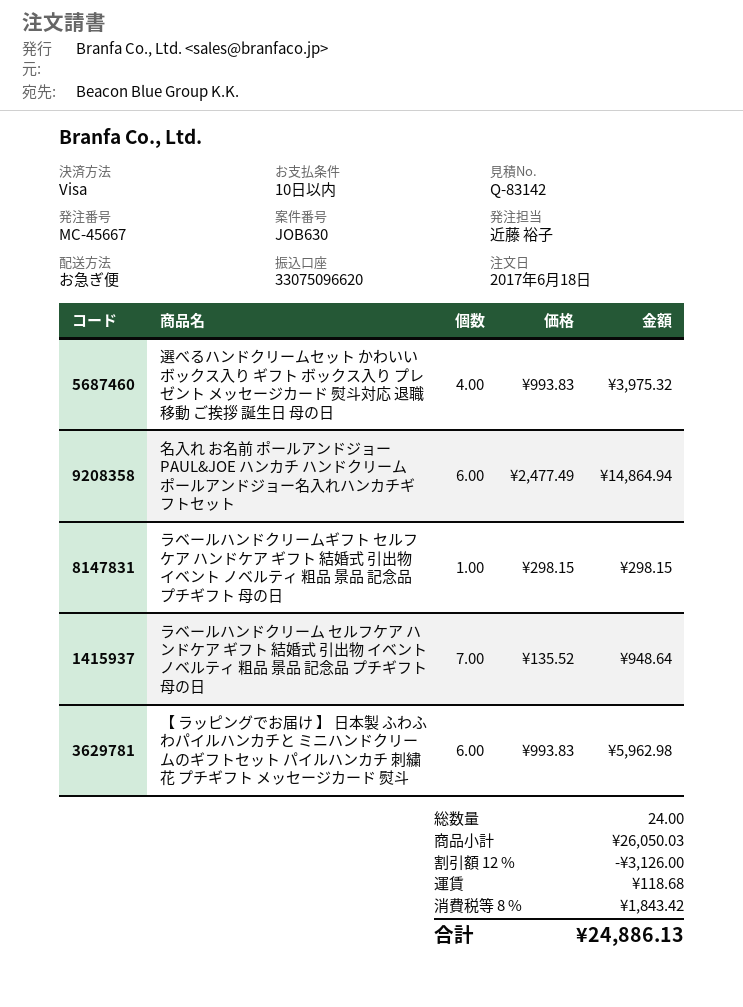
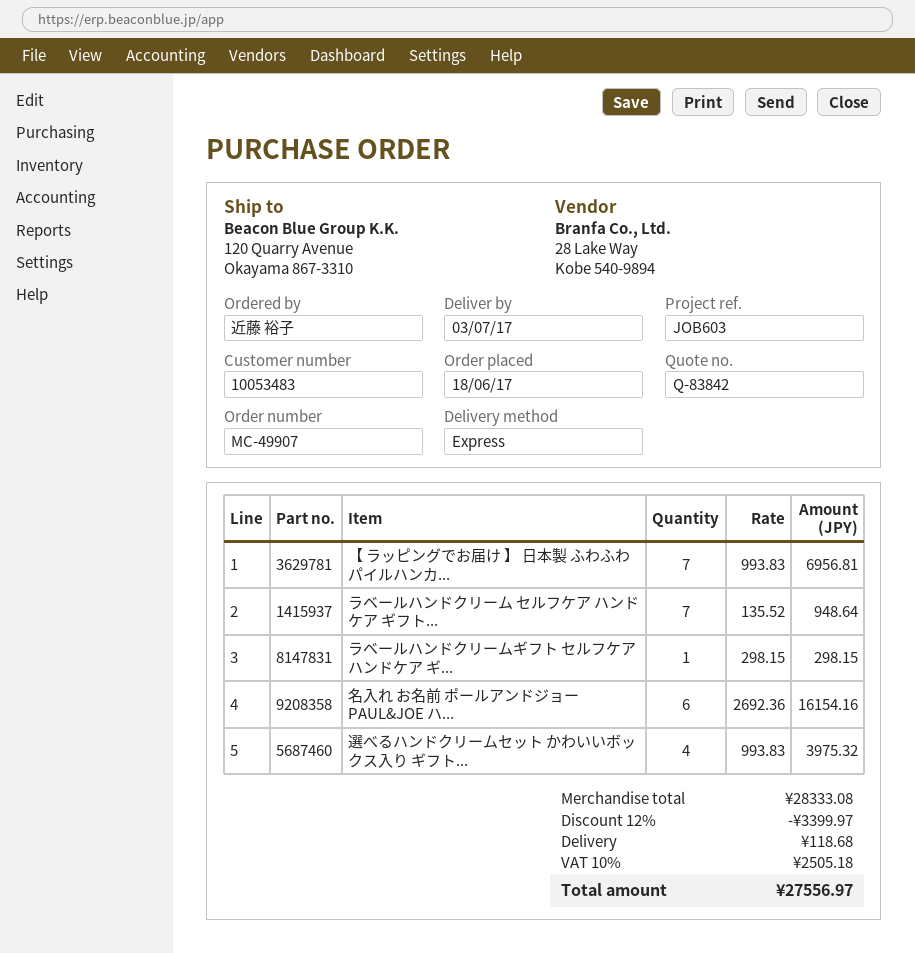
quote number: Q-83142 -> Q-83842
order number: MC-45667 -> MC-49907
reference: JOB630 -> JOB603
名入れ お名前 ポールアンドジョー PAUL&JOE ハンカチ ハンドクリーム ポールアンドジョー名入れハンカチギフトセット: 6 x 2477.49 = 14864.94 -> 6 x 2692.36 = 16154.16
【 ラッピングでお届け 】 日本製 ふわふわパイルハンカチと ミニハンドクリームのギフトセット パイルハンカチ 刺繍 花 プチギフト メッセージカード 熨斗: 6 x 993.83 = 5962.98 -> 7 x 993.83 = 6956.81
subtotal: 26050.03 -> 28333.08
discount: 12% = 3126.00 -> 12% = 3399.97
tax: 8% = 1843.42 -> 10% = 2505.18
total: 24886.13 -> 27556.97

